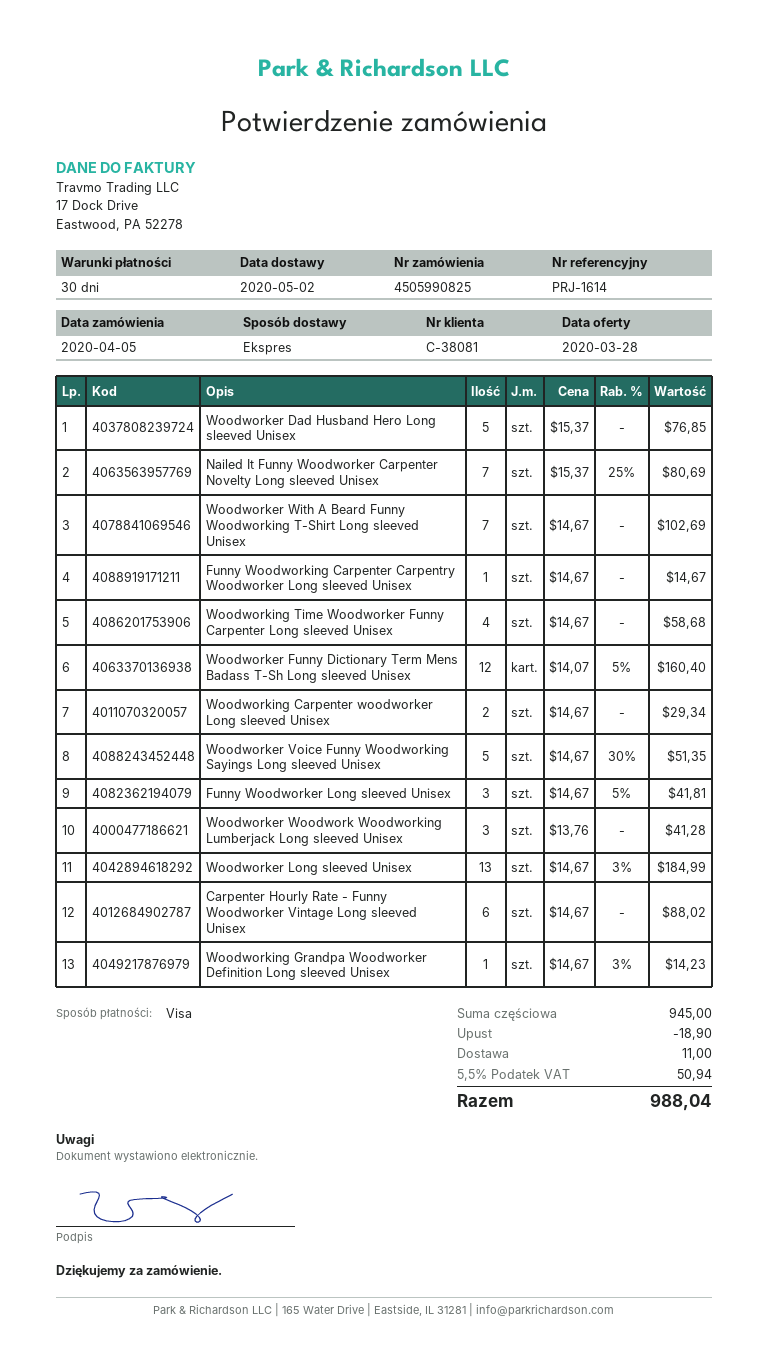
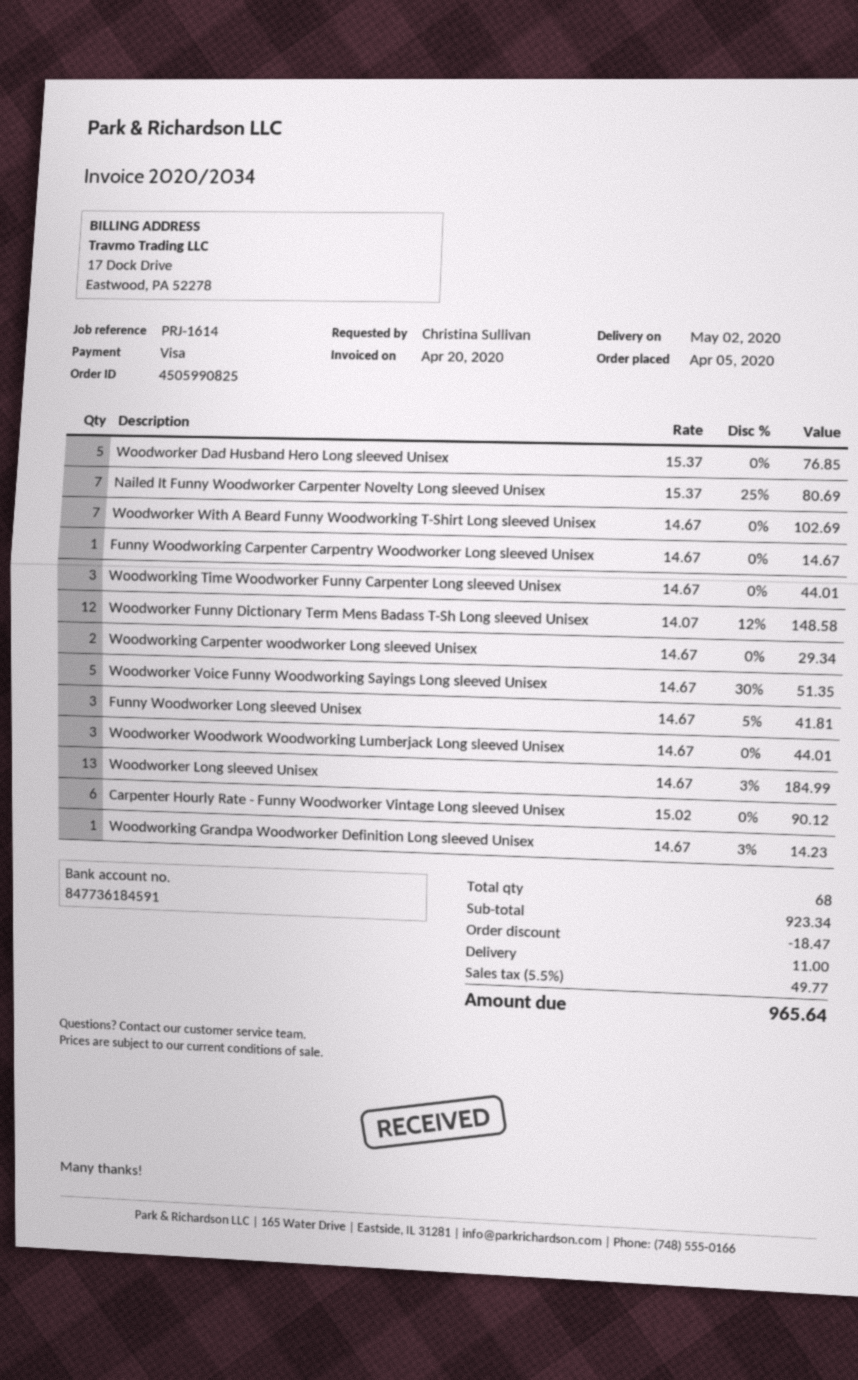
Woodworking Time Woodworker Funny Carpenter Long sleeved Unisex: 4 x 14.67 = 58.68 -> 3 x 14.67 = 44.01
Woodworker Funny Dictionary Term Mens Badass T-Sh Long sleeved Unisex: 12 x 14.07 - 5% = 160.40 -> 12 x 14.07 - 12% = 148.58
Woodworker Woodwork Woodworking Lumberjack Long sleeved Unisex: 3 x 13.76 = 41.28 -> 3 x 14.67 = 44.01
Carpenter Hourly Rate - Funny Woodworker Vintage Long sleeved Unisex: 6 x 14.67 = 88.02 -> 6 x 15.02 = 90.12
subtotal: 945.00 -> 923.34
discount: 18.90 -> 18.47
tax: 5.5% = 50.94 -> 5.5% = 49.77
total: 988.04 -> 965.64

